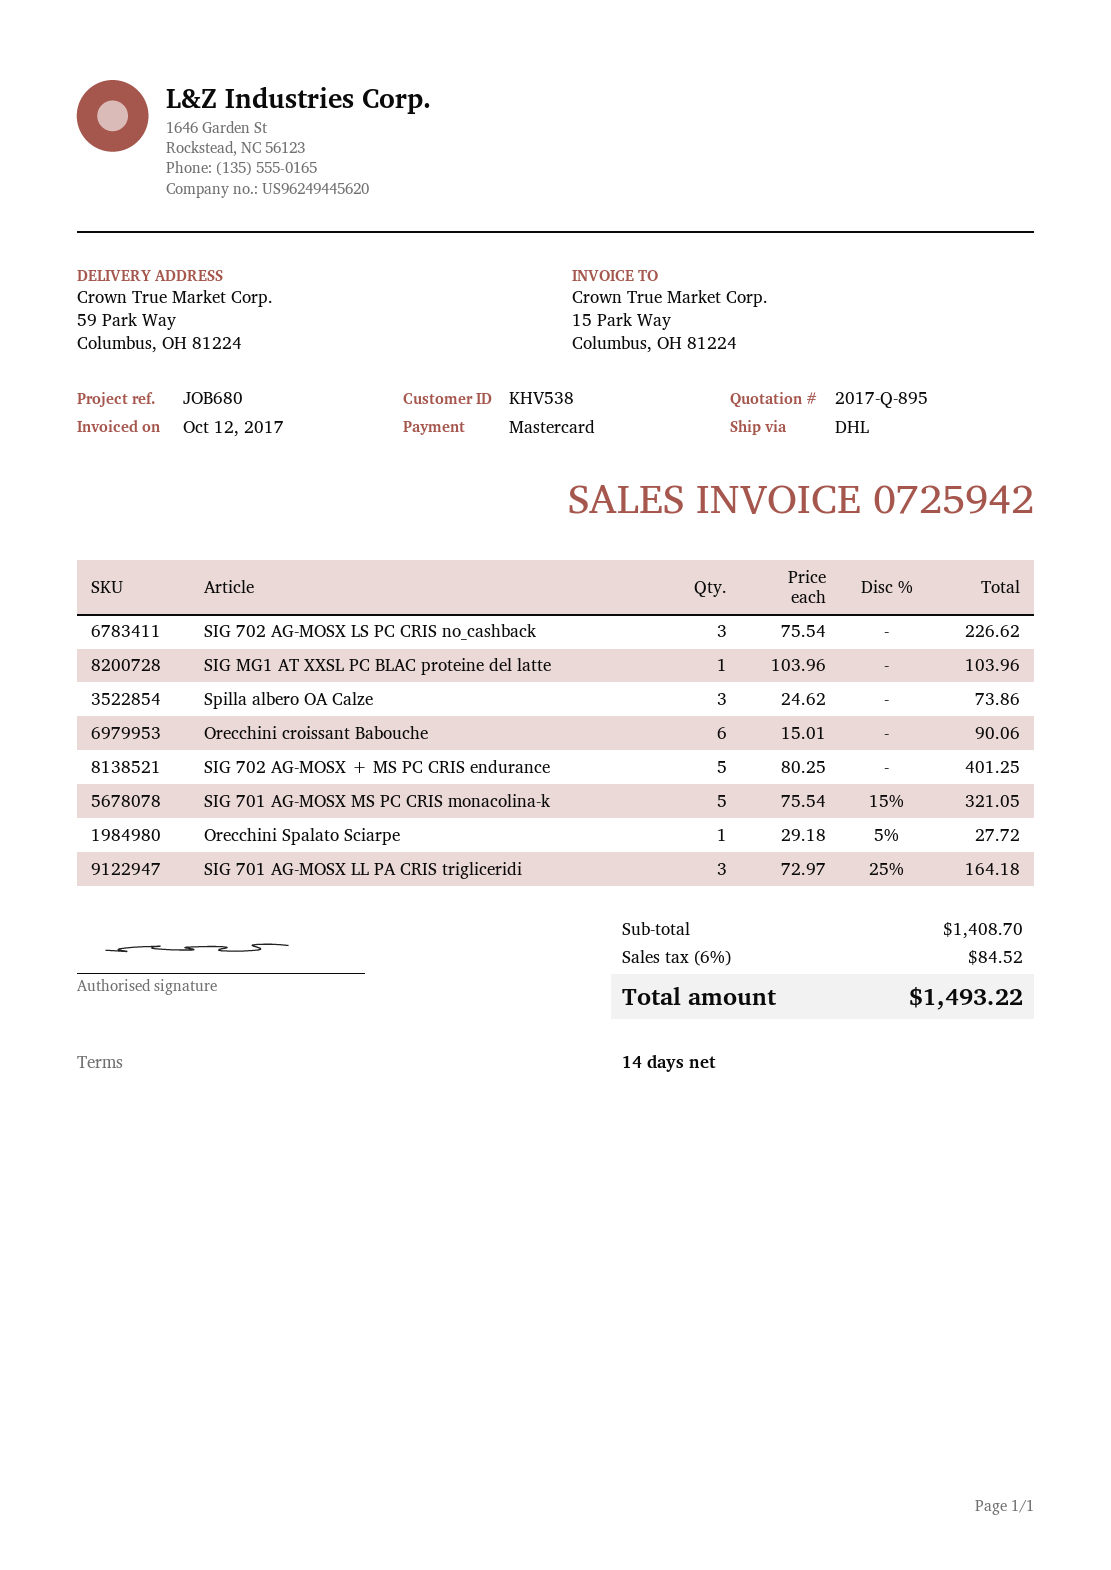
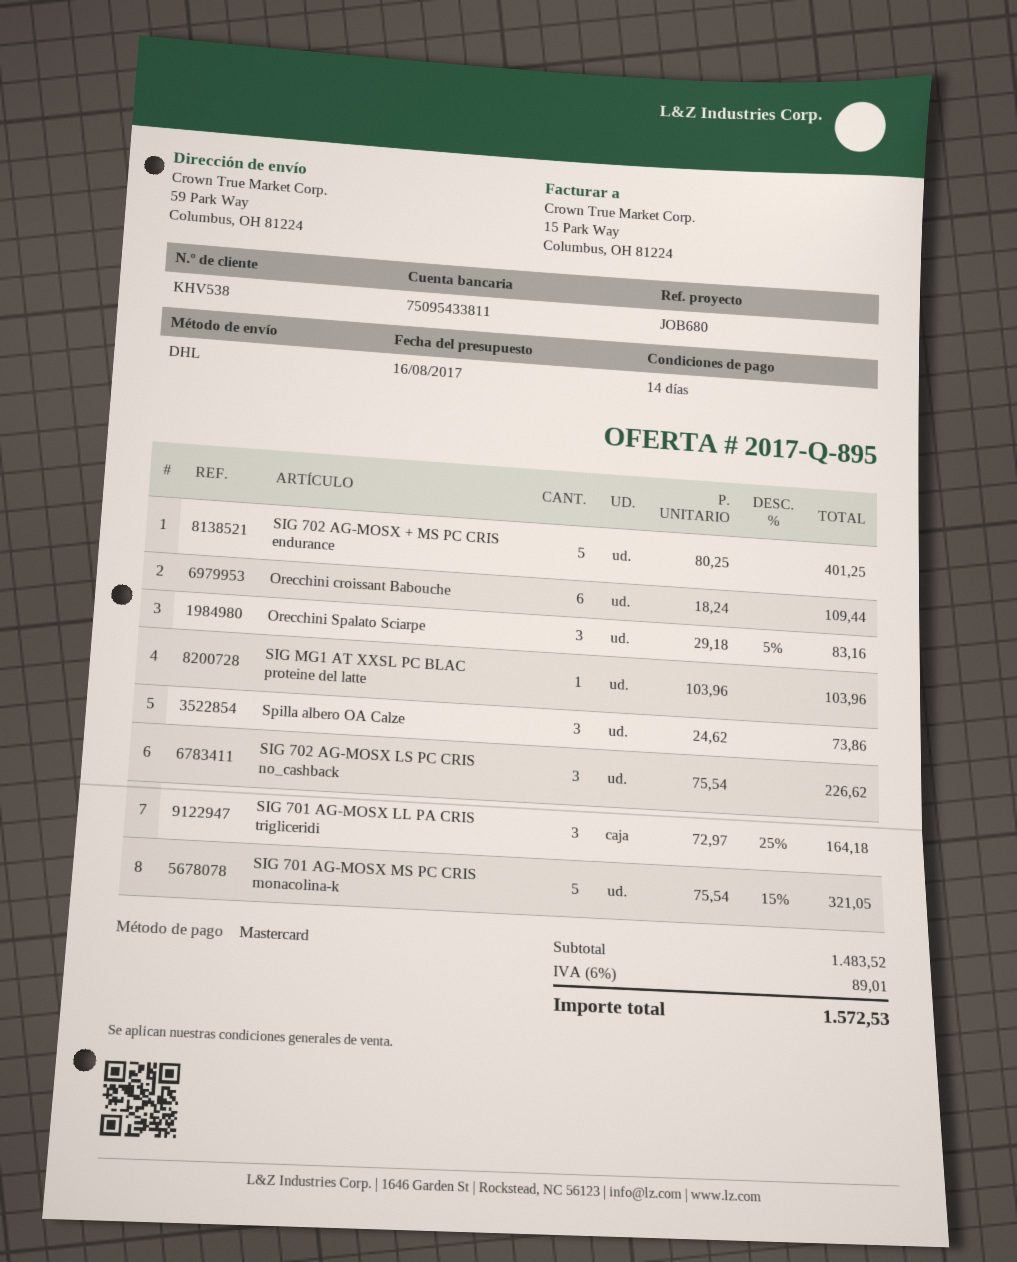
Orecchini croissant Babouche: 6 x 15.01 = 90.06 -> 6 x 18.24 = 109.44
Orecchini Spalato Sciarpe: 1 x 29.18 - 5% = 27.72 -> 3 x 29.18 - 5% = 83.16
subtotal: 1408.70 -> 1483.52
tax: 6% = 84.52 -> 6% = 89.01
total: 1493.22 -> 1572.53

